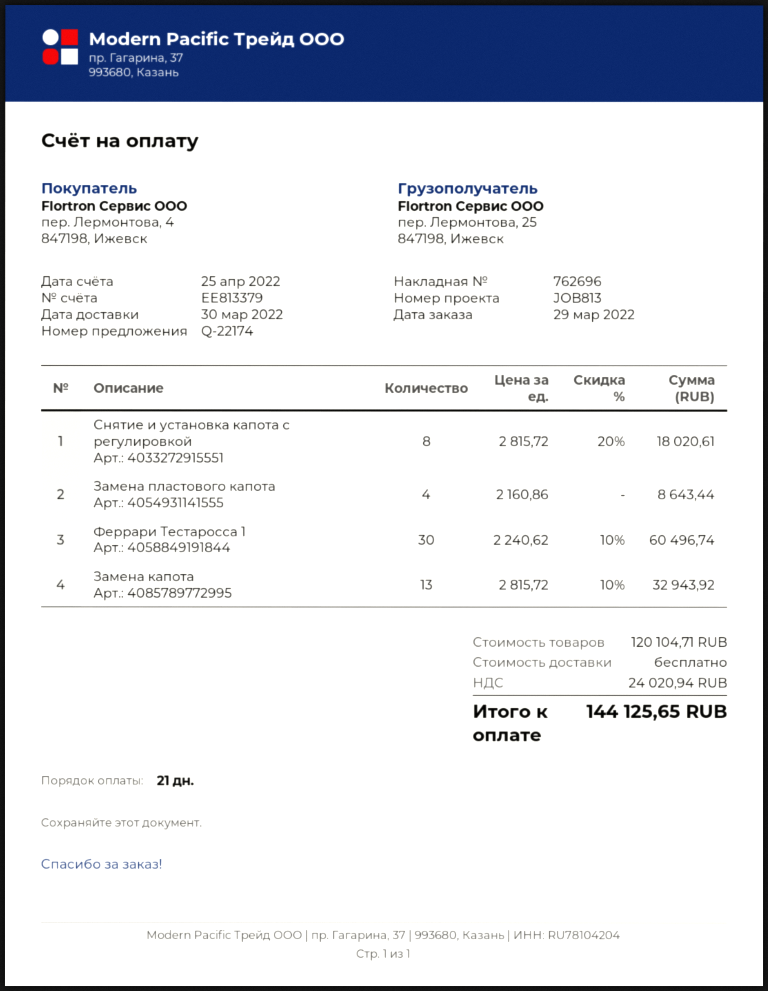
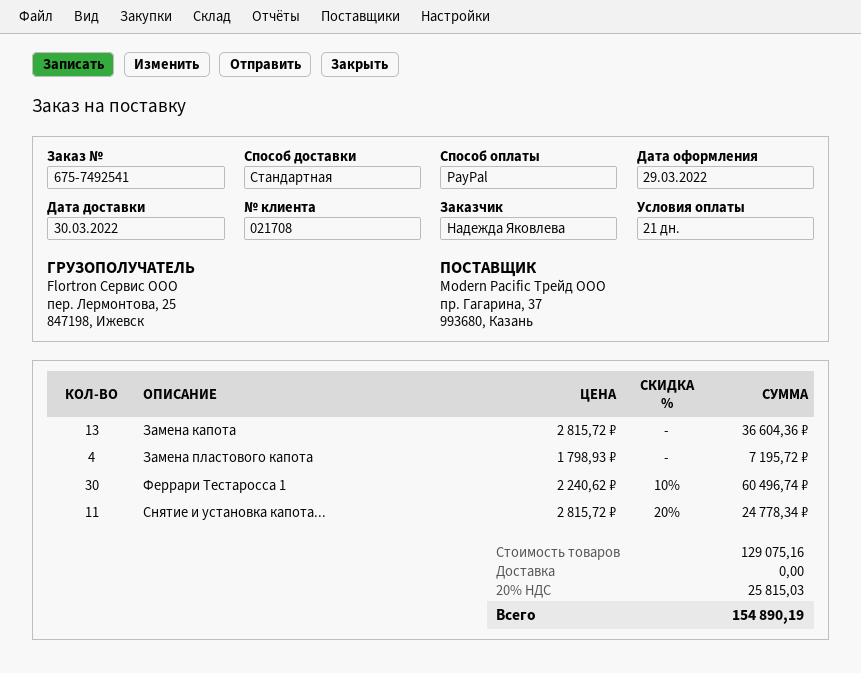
Снятие и установка капота с регулировкой: 8 x 2815.72 - 20% = 18020.61 -> 11 x 2815.72 - 20% = 24778.34
Замена пластового капота: 4 x 2160.86 = 8643.44 -> 4 x 1798.93 = 7195.72
Замена капота: 13 x 2815.72 - 10% = 32943.92 -> 13 x 2815.72 = 36604.36
subtotal: 120104.71 -> 129075.16
tax: 24020.94 -> 25815.03
total: 144125.65 -> 154890.19

